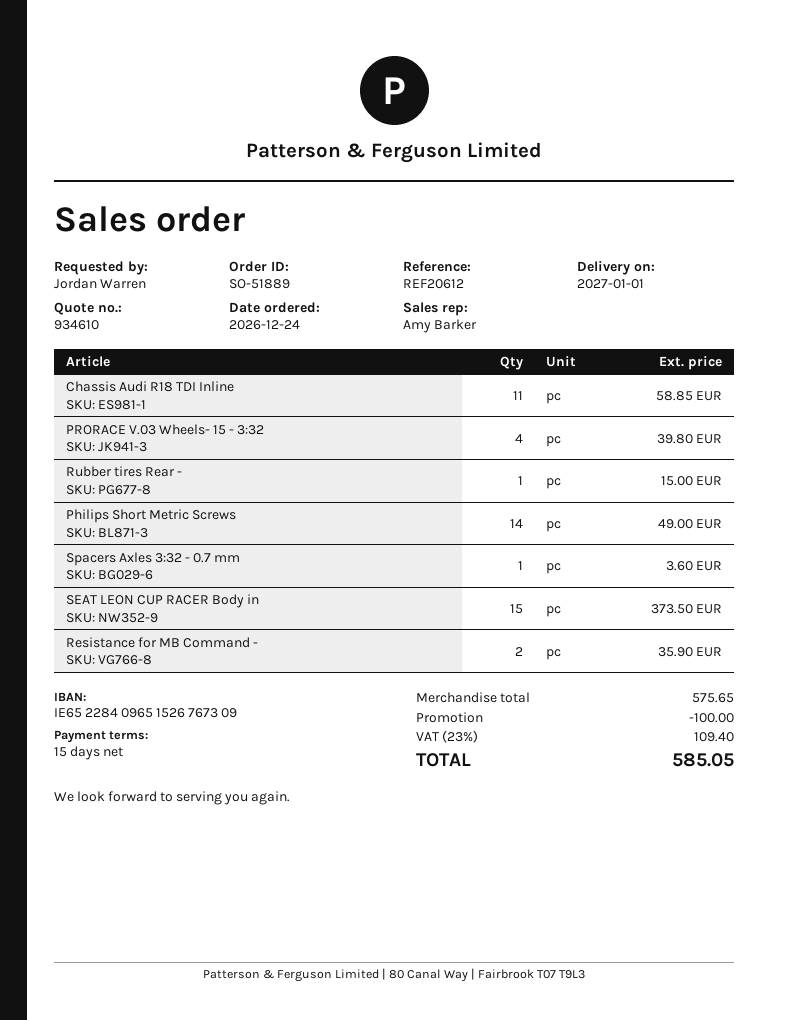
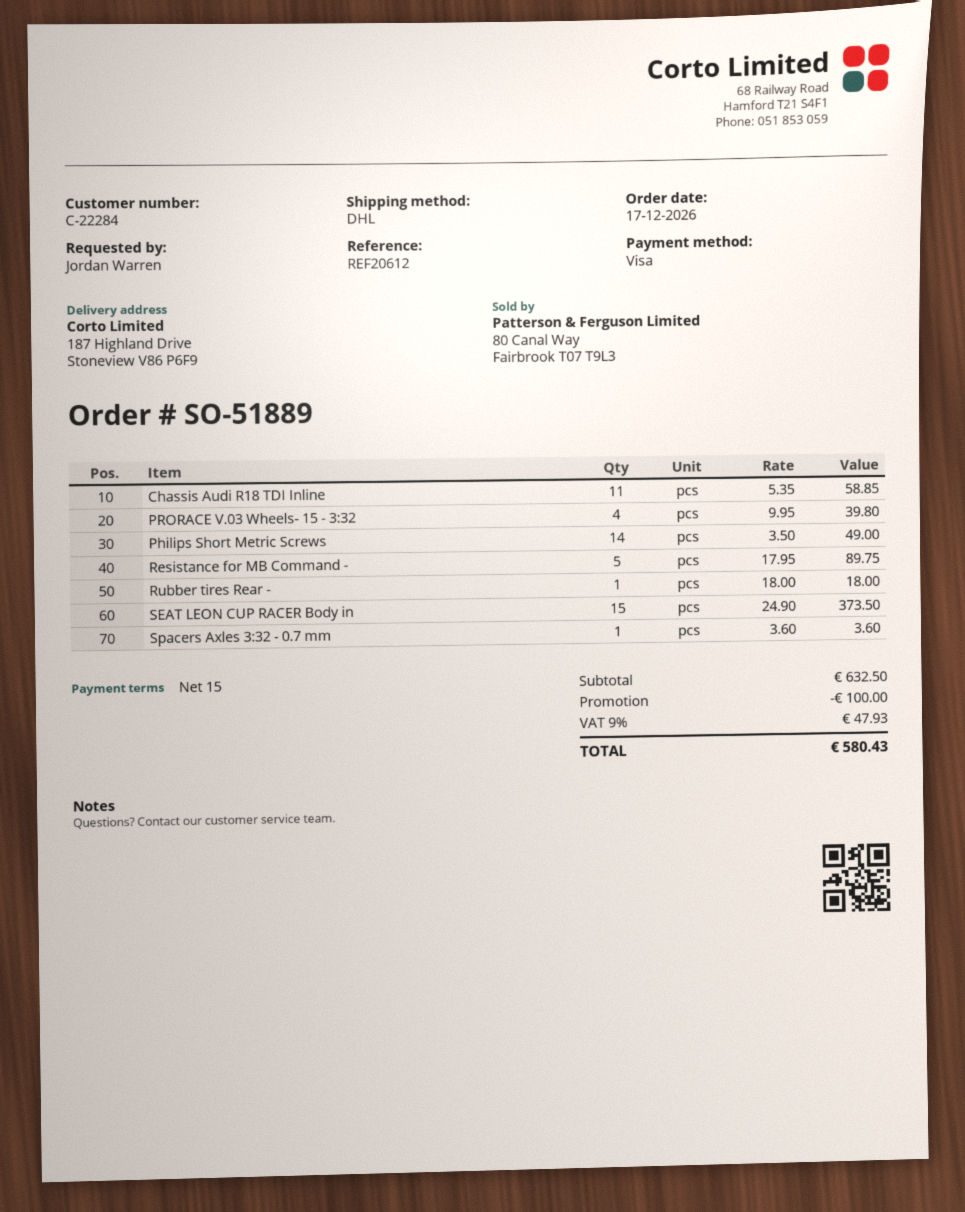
order date: 2026-12-24 -> 2026-12-17
Rubber tires Rear -: 1 for 15.00 -> 1 for 18.00
Resistance for MB Command -: 2 for 35.90 -> 5 for 89.75
subtotal: 575.65 -> 632.50
tax: 23% = 109.40 -> 9% = 47.93
total: 585.05 -> 580.43

